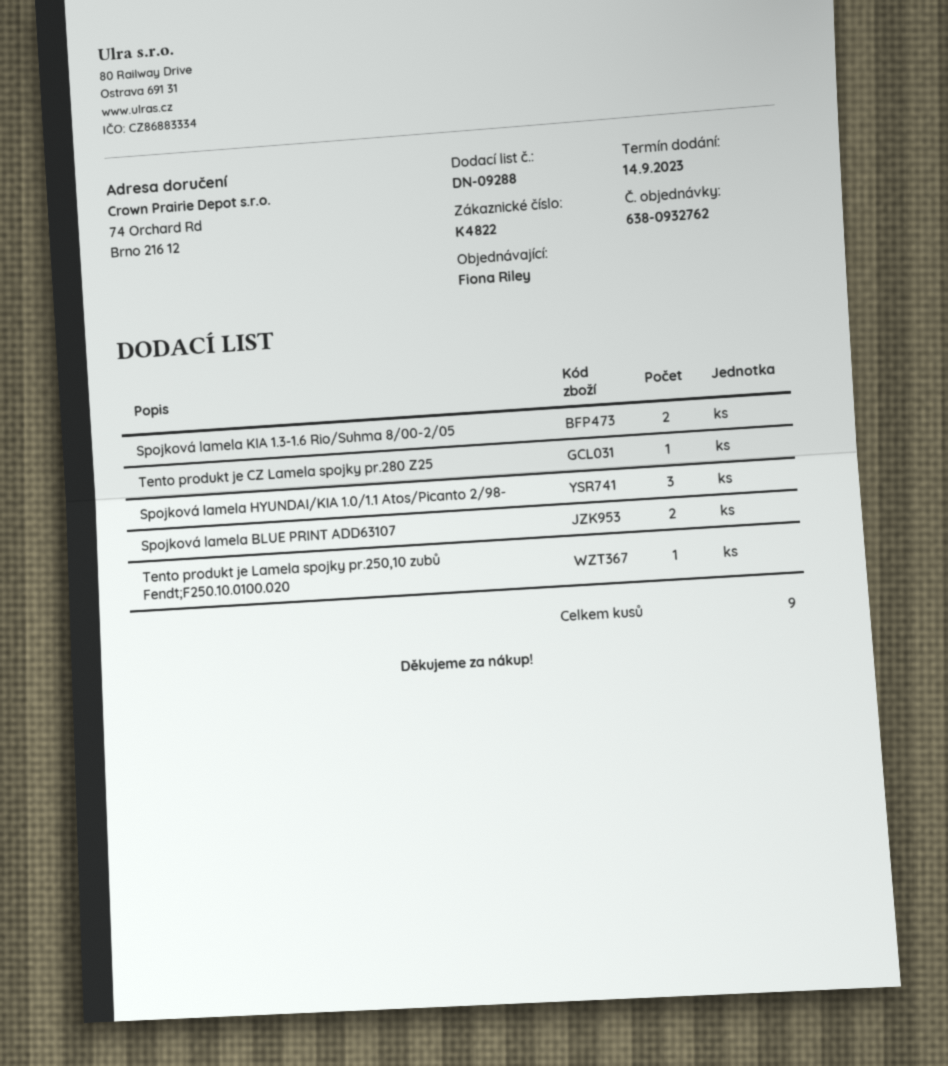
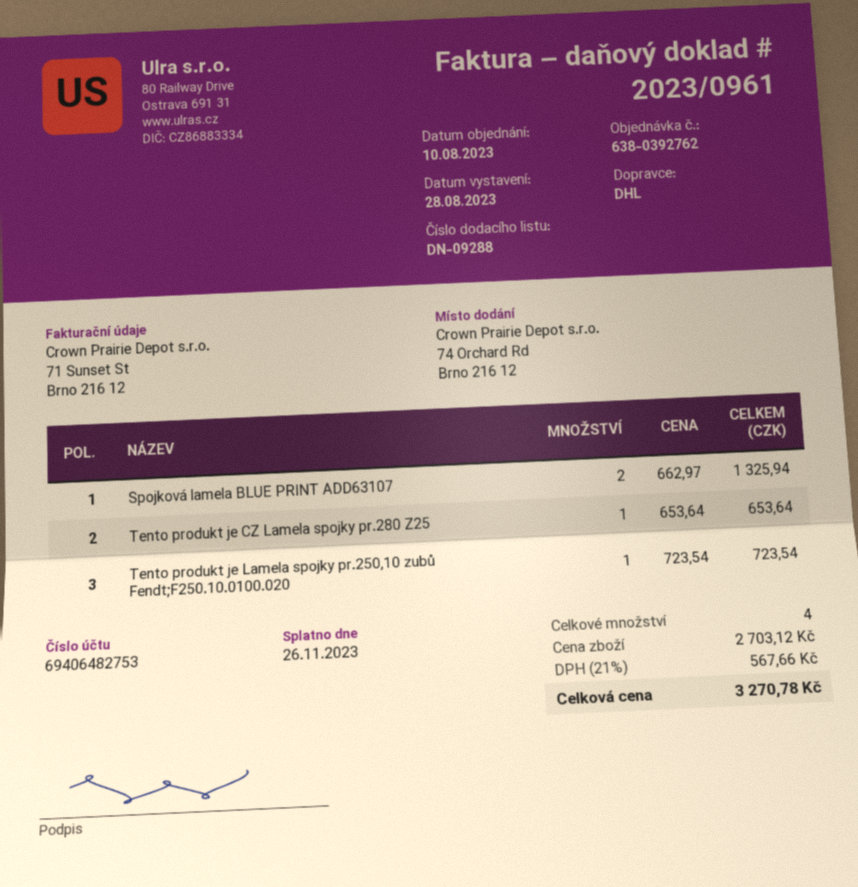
order number: 638-0932762 -> 638-0392762
Spojková lamela KIA 1.3-1.6 Rio/Suhma 8/00-2/05: 2 -> none
Spojková lamela HYUNDAI/KIA 1.0/1.1 Atos/Picanto 2/98-: 3 -> none
total quantity: 9 -> 4

